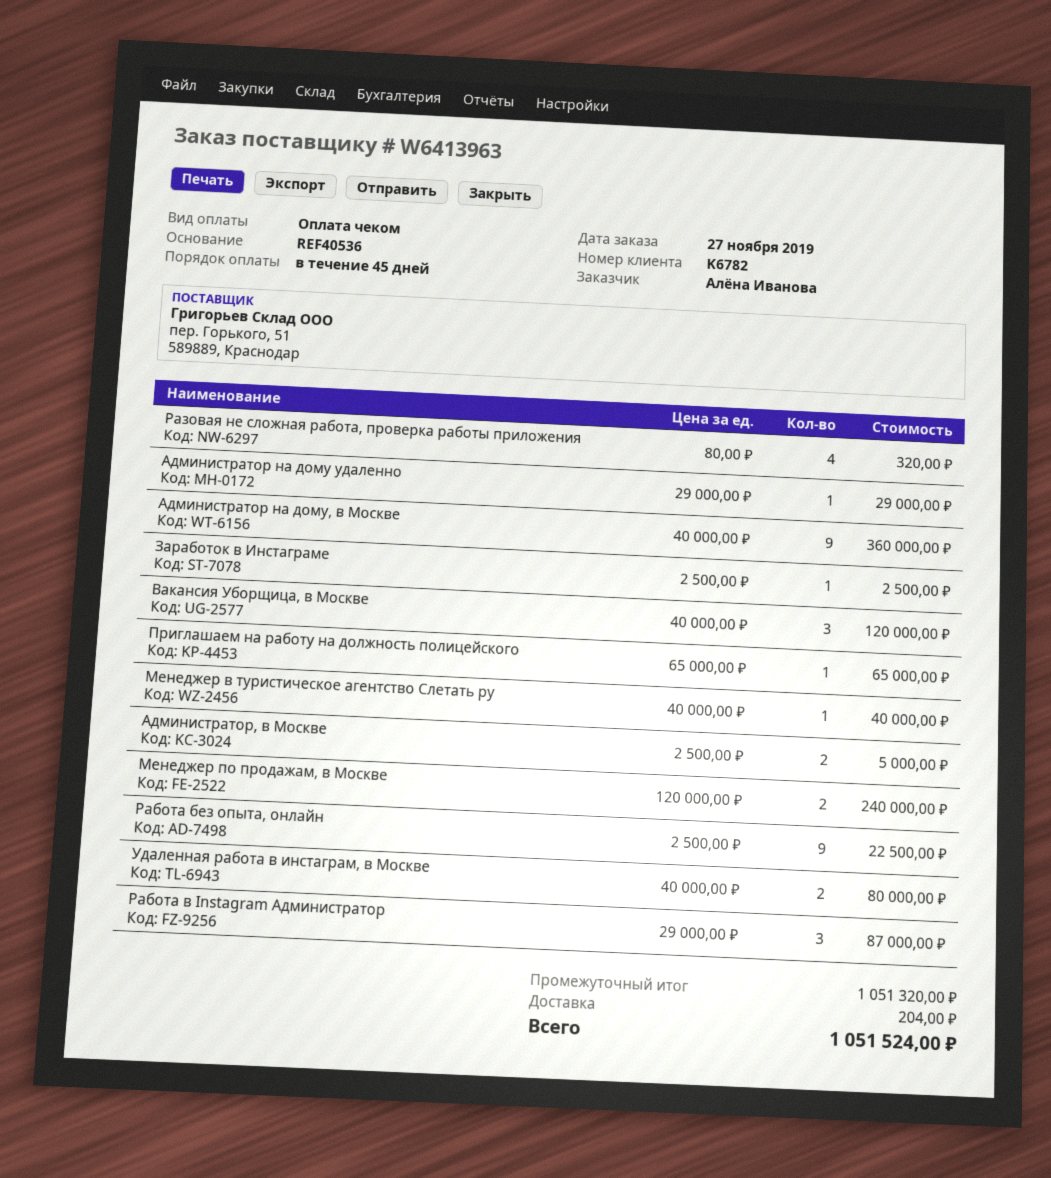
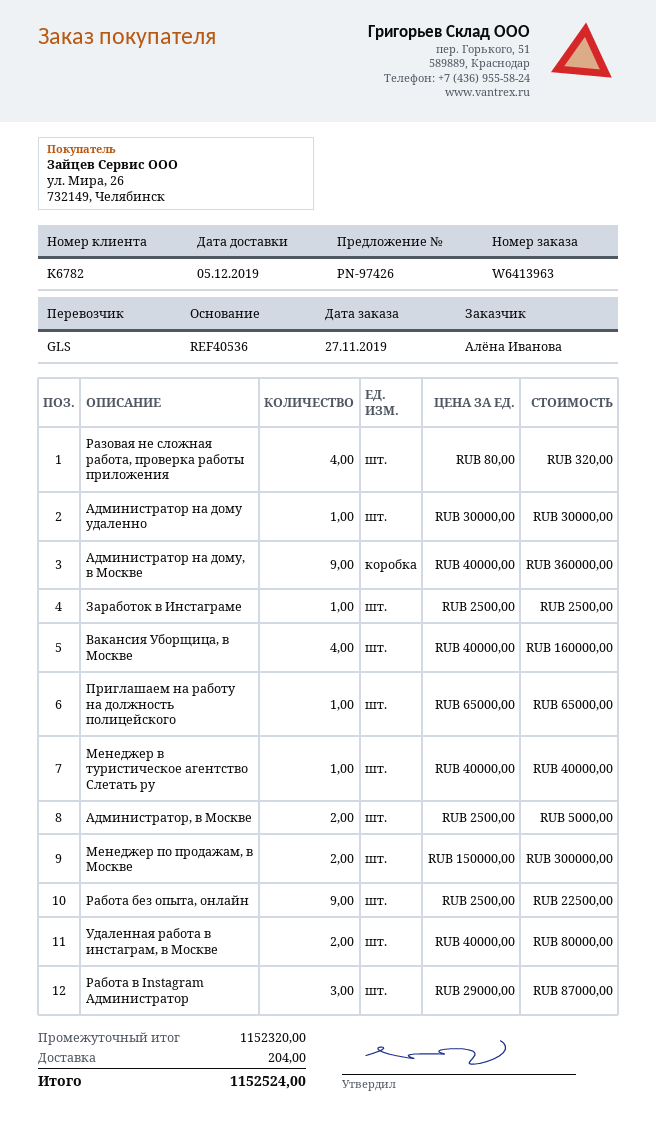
Администратор на дому удаленно: 1 x 29000.00 = 29000.00 -> 1 x 30000.00 = 30000.00
Вакансия Уборщица, в Москве: 3 x 40000.00 = 120000.00 -> 4 x 40000.00 = 160000.00
Менеджер по продажам, в Москве: 2 x 120000.00 = 240000.00 -> 2 x 150000.00 = 300000.00
subtotal: 1051320.00 -> 1152320.00
total: 1051524.00 -> 1152524.00

